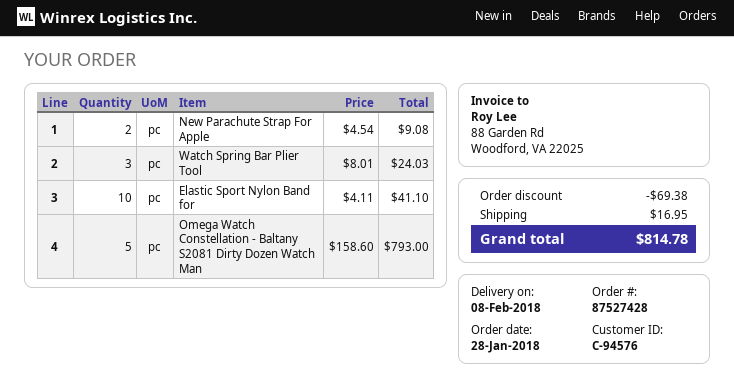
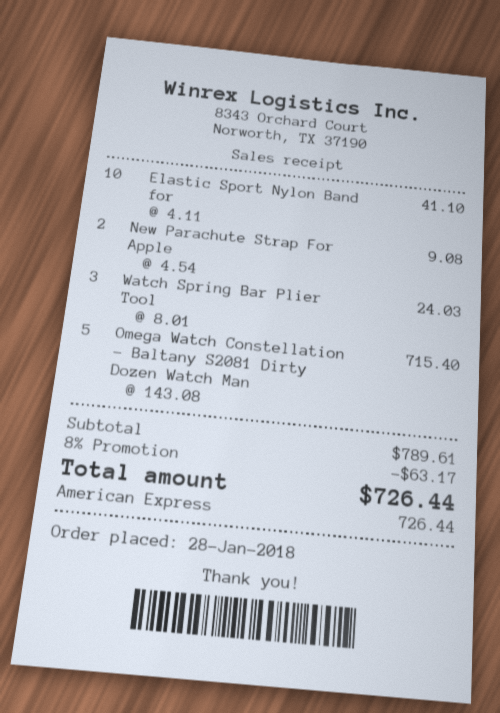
Omega Watch Constellation - Baltany S2081 Dirty Dozen Watch Man: 5 x 158.60 = 793.00 -> 5 x 143.08 = 715.40
discount: 69.38 -> 63.17
shipping: 16.95 -> none
total: 814.78 -> 726.44

